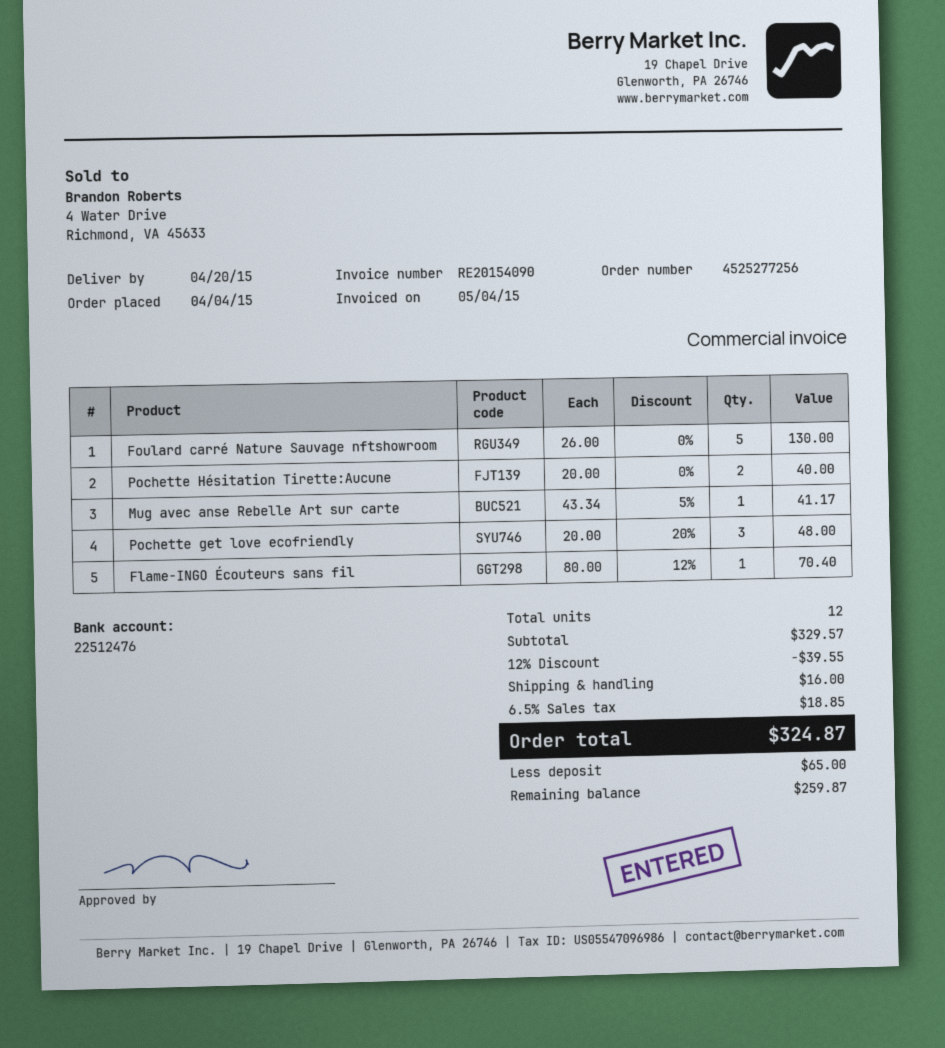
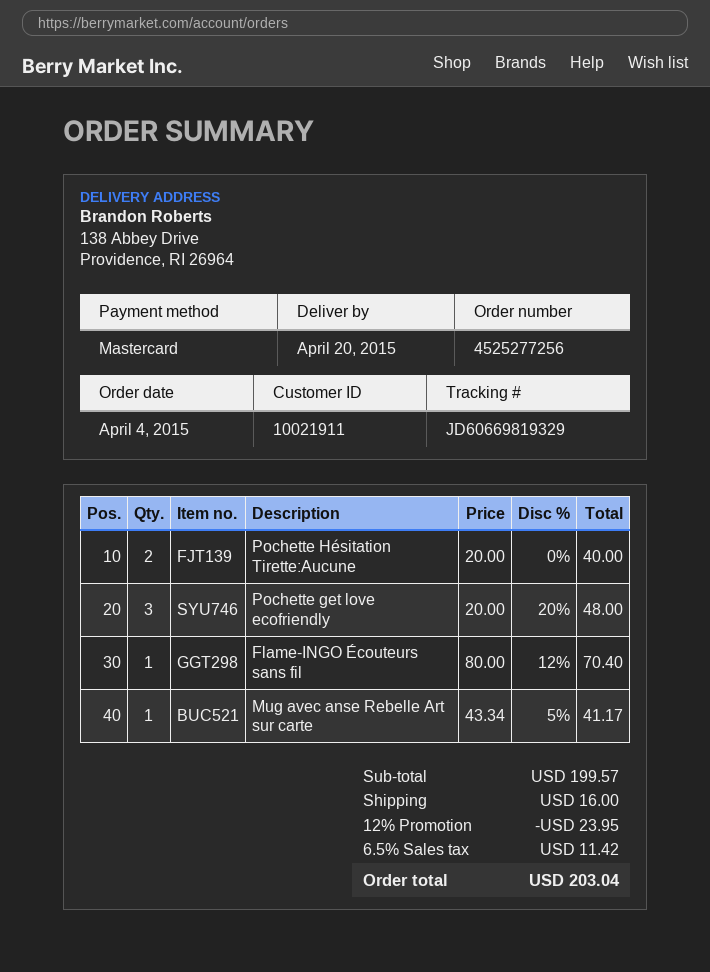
Foulard carré Nature Sauvage nftshowroom: 5 x 26.00 = 130.00 -> none
subtotal: 329.57 -> 199.57
discount: 12% = 39.55 -> 12% = 23.95
tax: 6.5% = 18.85 -> 6.5% = 11.42
total: 324.87 -> 203.04

